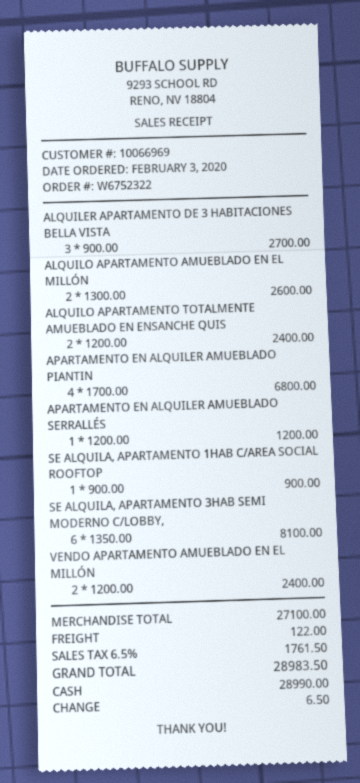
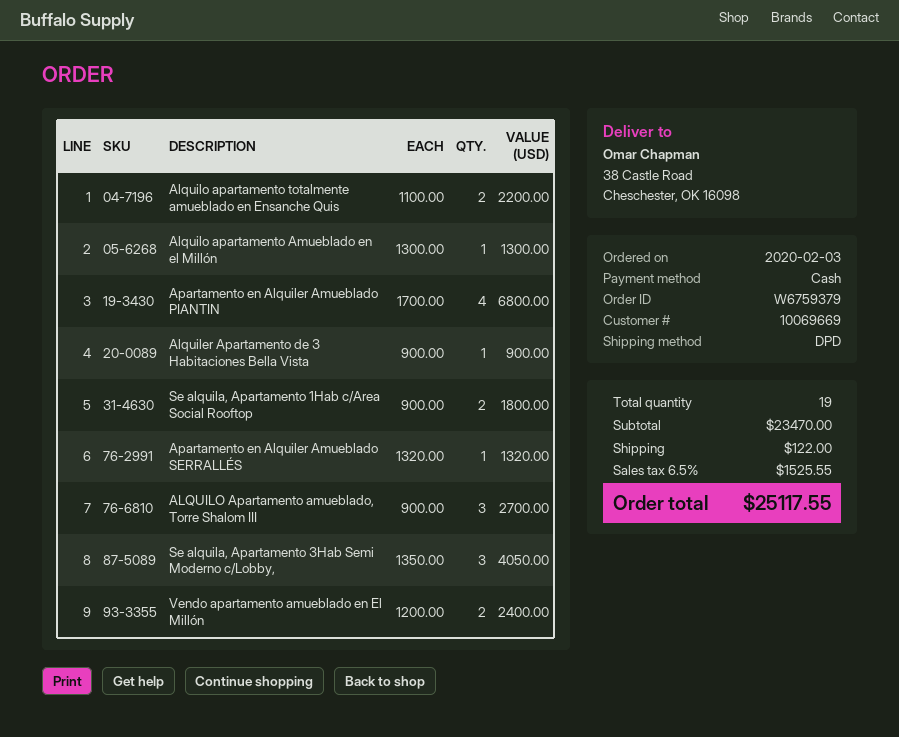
order number: W6752322 -> W6759379
customer number: 10066969 -> 10069669
ALQUILER APARTAMENTO DE 3 HABITACIONES BELLA VISTA: 3 x 900.00 = 2700.00 -> 1 x 900.00 = 900.00
ALQUILO APARTAMENTO AMUEBLADO EN EL MILLÓN: 2 x 1300.00 = 2600.00 -> 1 x 1300.00 = 1300.00
ALQUILO APARTAMENTO TOTALMENTE AMUEBLADO EN ENSANCHE QUIS: 2 x 1200.00 = 2400.00 -> 2 x 1100.00 = 2200.00
APARTAMENTO EN ALQUILER AMUEBLADO SERRALLÉS: 1 x 1200.00 = 1200.00 -> 1 x 1320.00 = 1320.00
SE ALQUILA, APARTAMENTO 1HAB C/AREA SOCIAL ROOFTOP: 1 x 900.00 = 900.00 -> 2 x 900.00 = 1800.00
SE ALQUILA, APARTAMENTO 3HAB SEMI MODERNO C/LOBBY,: 6 x 1350.00 = 8100.00 -> 3 x 1350.00 = 4050.00
ALQUILO Apartamento amueblado, Torre Shalom III: none -> 3 x 900.00 = 2700.00
subtotal: 27100.00 -> 23470.00
tax: 6.5% = 1761.50 -> 6.5% = 1525.55
total: 28983.50 -> 25117.55

